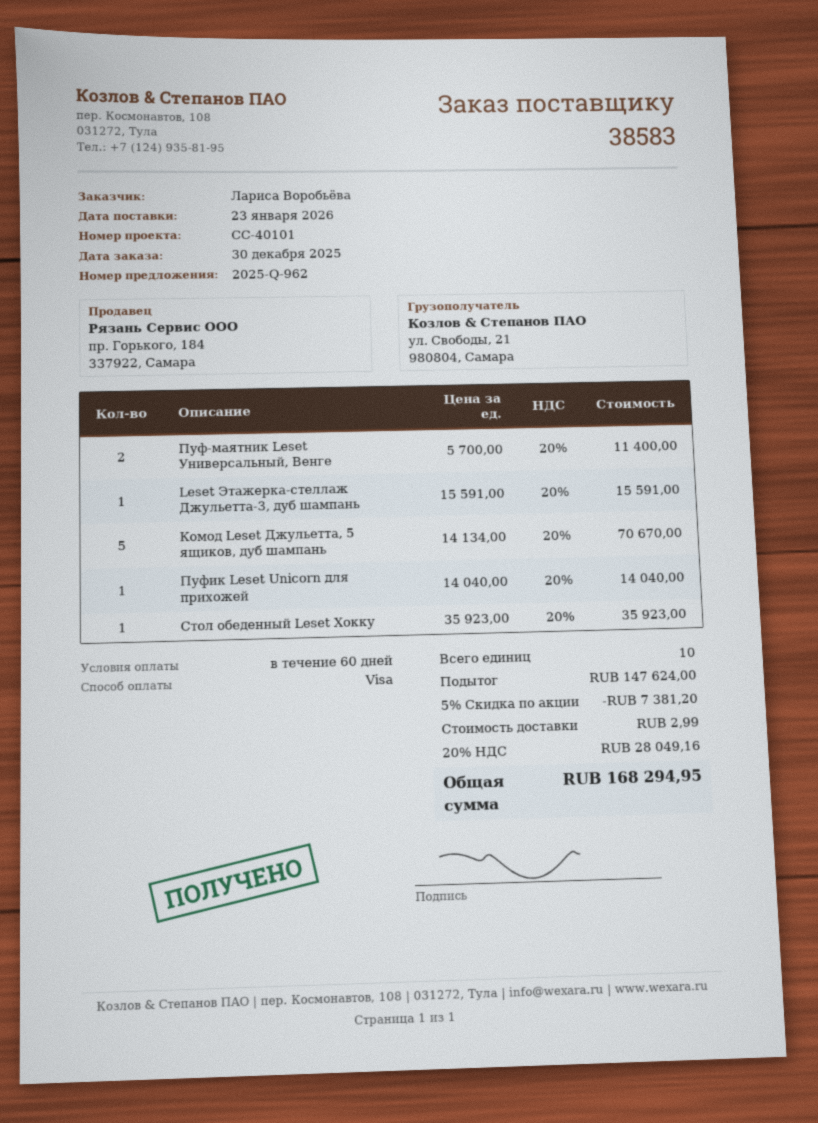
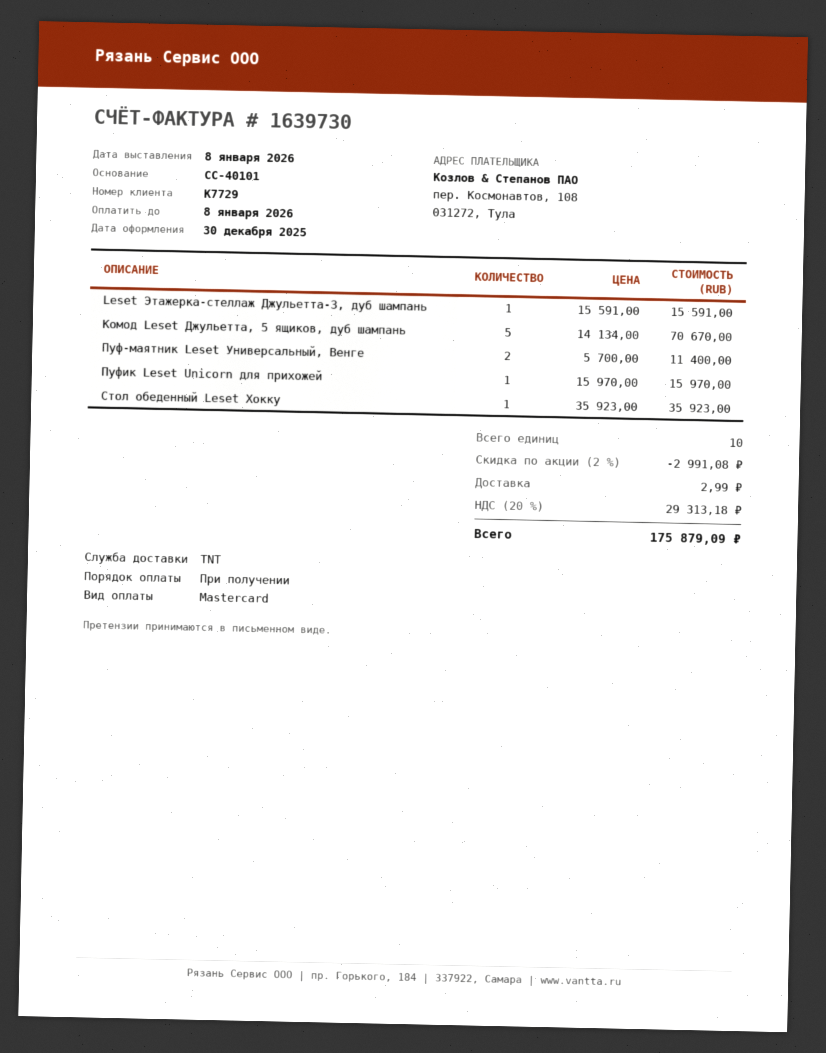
payment terms: 60 days -> on receipt
payment method: Visa -> Mastercard
Пуфик Leset Unicorn для прихожей: 1 x 14040.00 = 14040.00 -> 1 x 15970.00 = 15970.00
discount: 5% = 7381.20 -> 2% = 2991.08
tax: 20% = 28049.16 -> 20% = 29313.18
total: 168294.95 -> 175879.09

